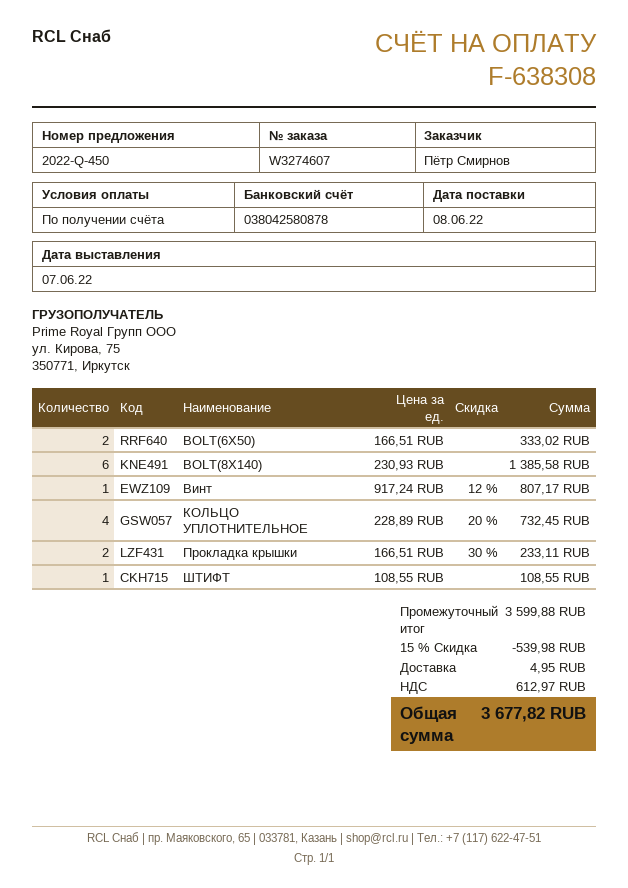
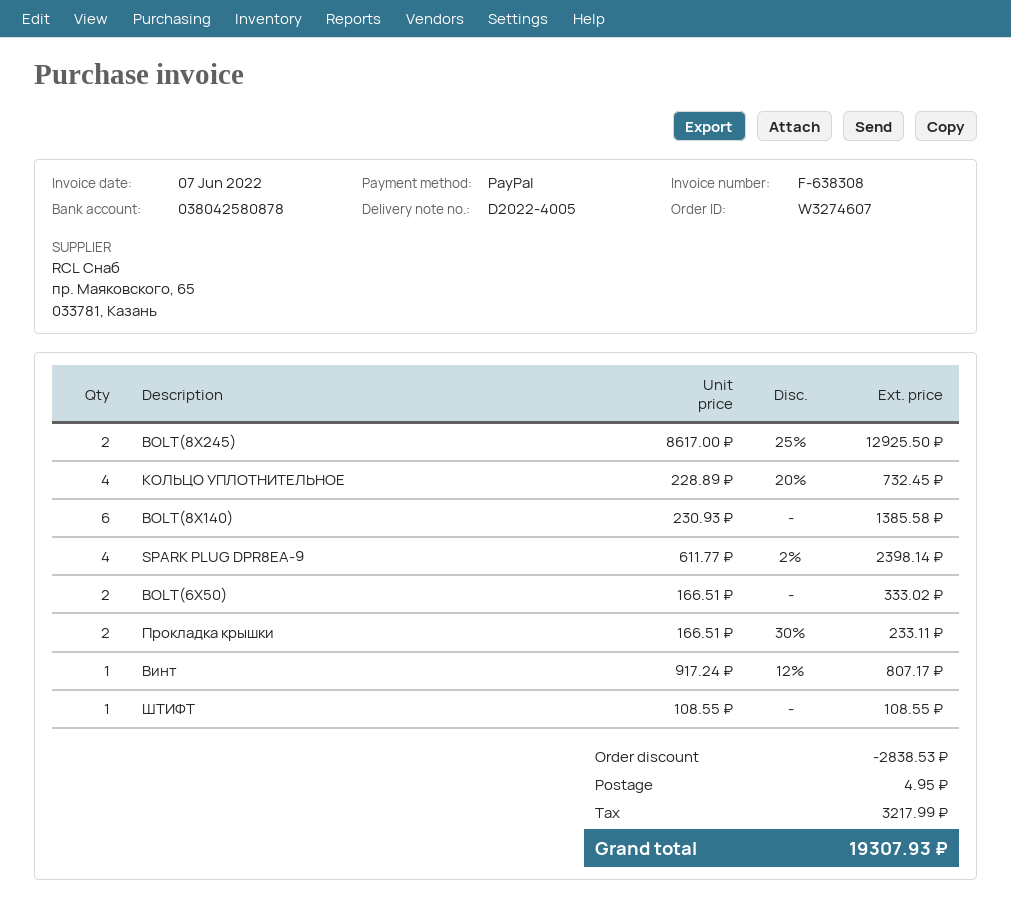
BOLT(8X245): none -> 2 x 8617.00 - 25% = 12925.50
SPARK PLUG DPR8EA-9: none -> 4 x 611.77 - 2% = 2398.14
discount: 539.98 -> 2838.53
tax: 612.97 -> 3217.99
total: 3677.82 -> 19307.93

